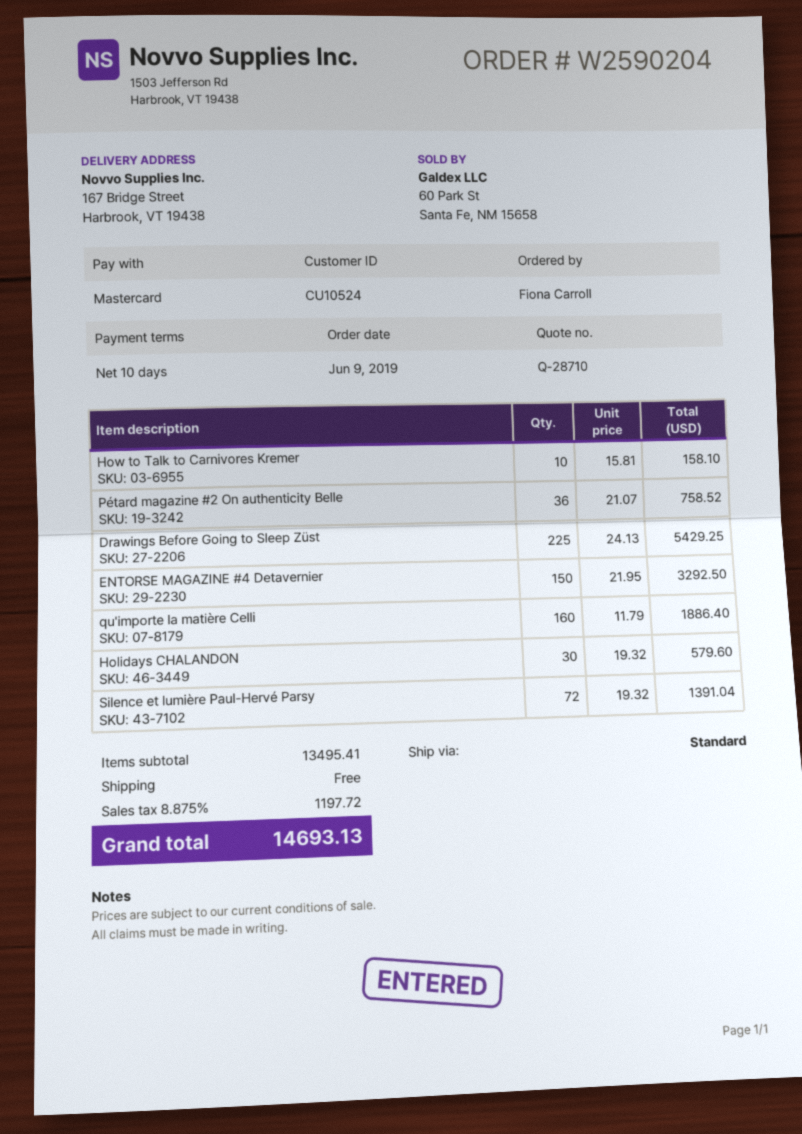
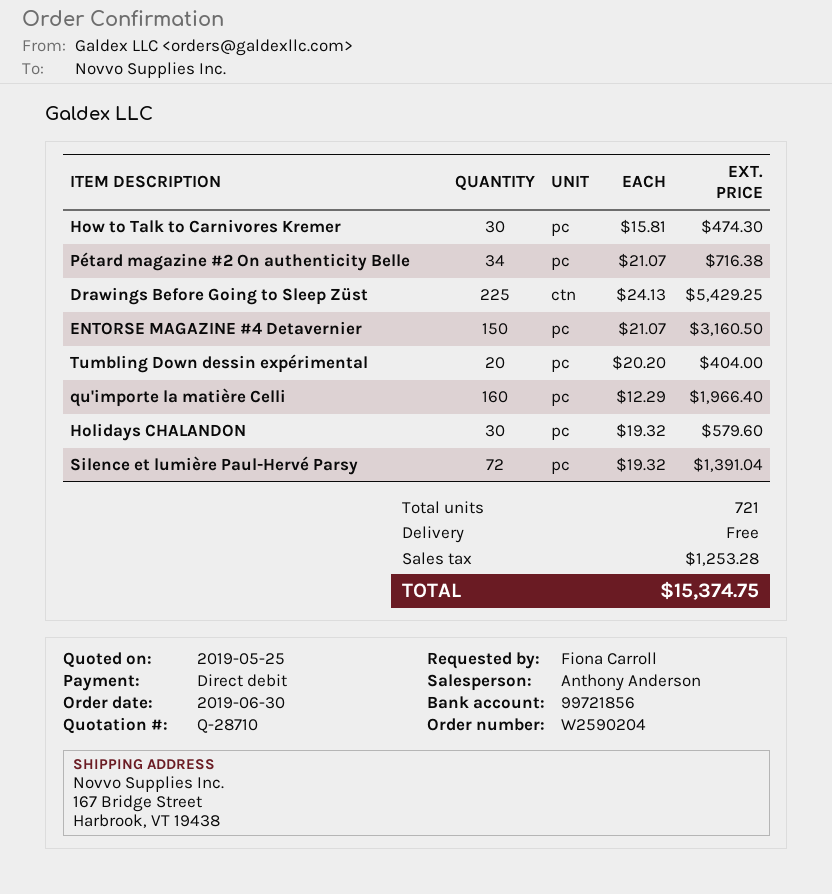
order date: 2019-06-09 -> 2019-06-30
payment method: Mastercard -> direct debit
How to Talk to Carnivores Kremer: 10 x 15.81 = 158.10 -> 30 x 15.81 = 474.30
Pétard magazine #2 On authenticity Belle: 36 x 21.07 = 758.52 -> 34 x 21.07 = 716.38
ENTORSE MAGAZINE #4 Detavernier: 150 x 21.95 = 3292.50 -> 150 x 21.07 = 3160.50
qu'importe la matière Celli: 160 x 11.79 = 1886.40 -> 160 x 12.29 = 1966.40
Tumbling Down dessin expérimental: none -> 20 x 20.20 = 404.00
tax: 1197.72 -> 1253.28
total: 14693.13 -> 15374.75

